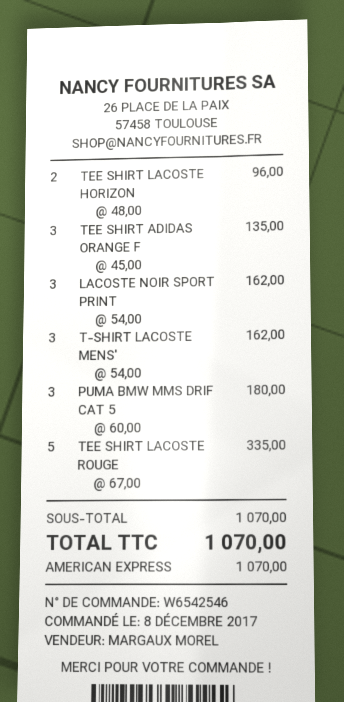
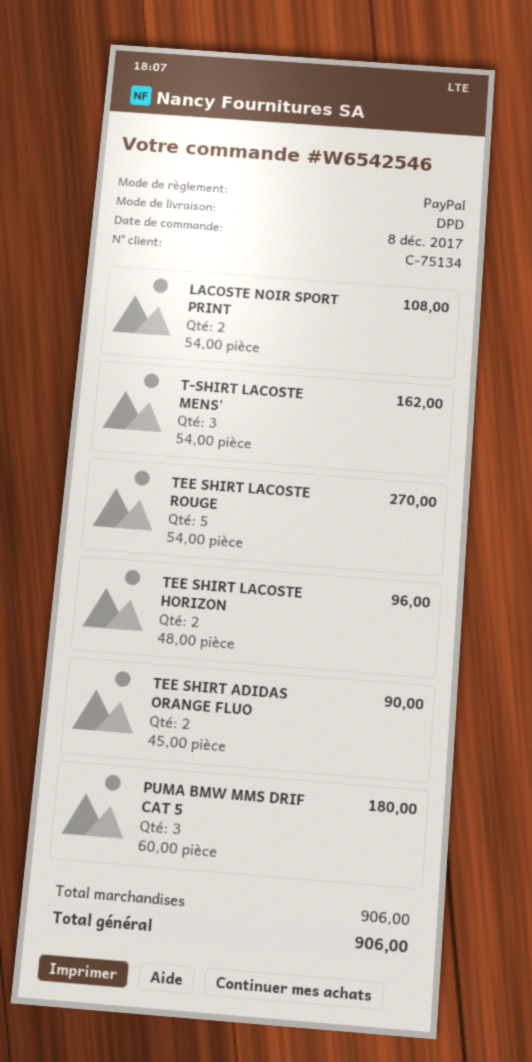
payment method: American Express -> PayPal
TEE SHIRT ADIDAS ORANGE F: 3 x 45.00 = 135.00 -> 2 x 45.00 = 90.00
LACOSTE NOIR SPORT PRINT: 3 x 54.00 = 162.00 -> 2 x 54.00 = 108.00
TEE SHIRT LACOSTE ROUGE: 5 x 67.00 = 335.00 -> 5 x 54.00 = 270.00
subtotal: 1070.00 -> 906.00
total: 1070.00 -> 906.00

